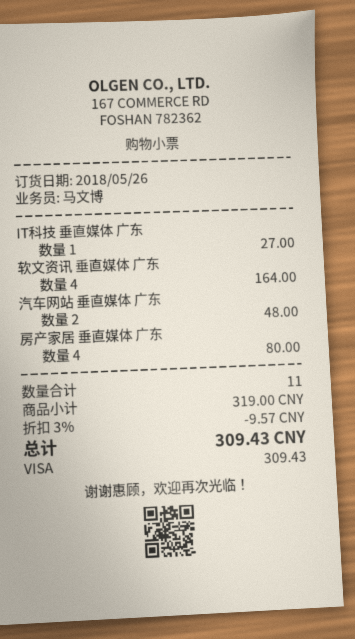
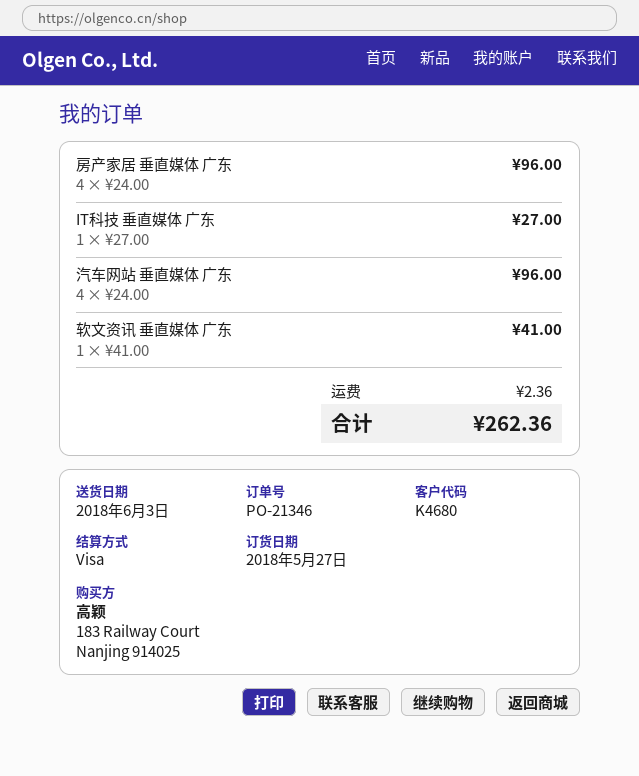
order date: 2018-05-26 -> 2018-05-27
软文资讯 垂直媒体 广东: 4 for 164.00 -> 1 for 41.00
汽车网站 垂直媒体 广东: 2 for 48.00 -> 4 for 96.00
房产家居 垂直媒体 广东: 4 for 80.00 -> 4 for 96.00
discount: 3% = 9.57 -> none
shipping: none -> 2.36
total: 309.43 -> 262.36

